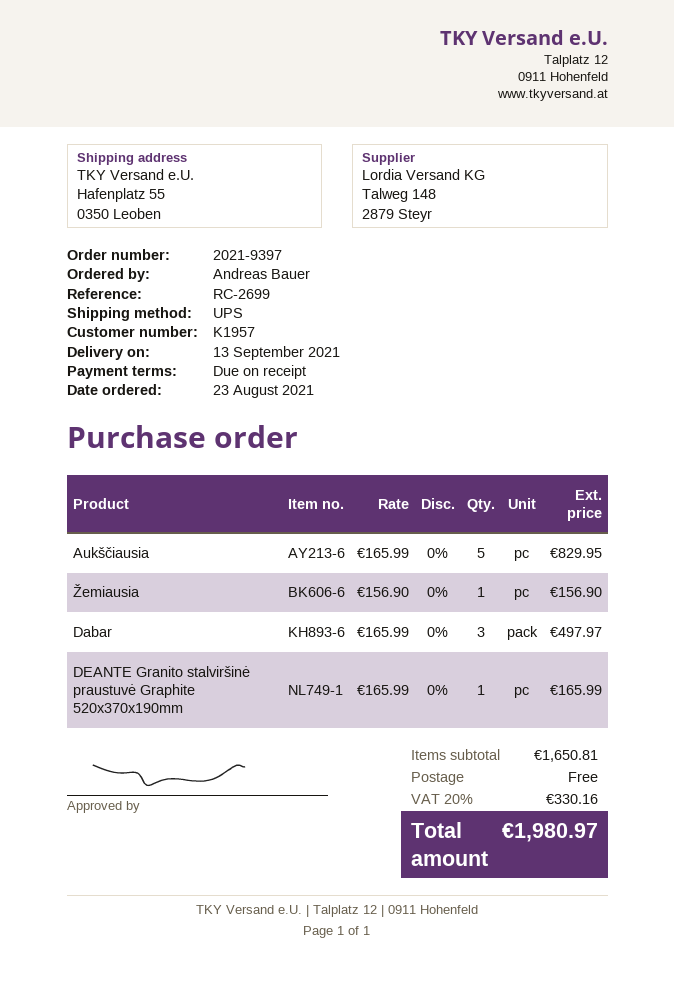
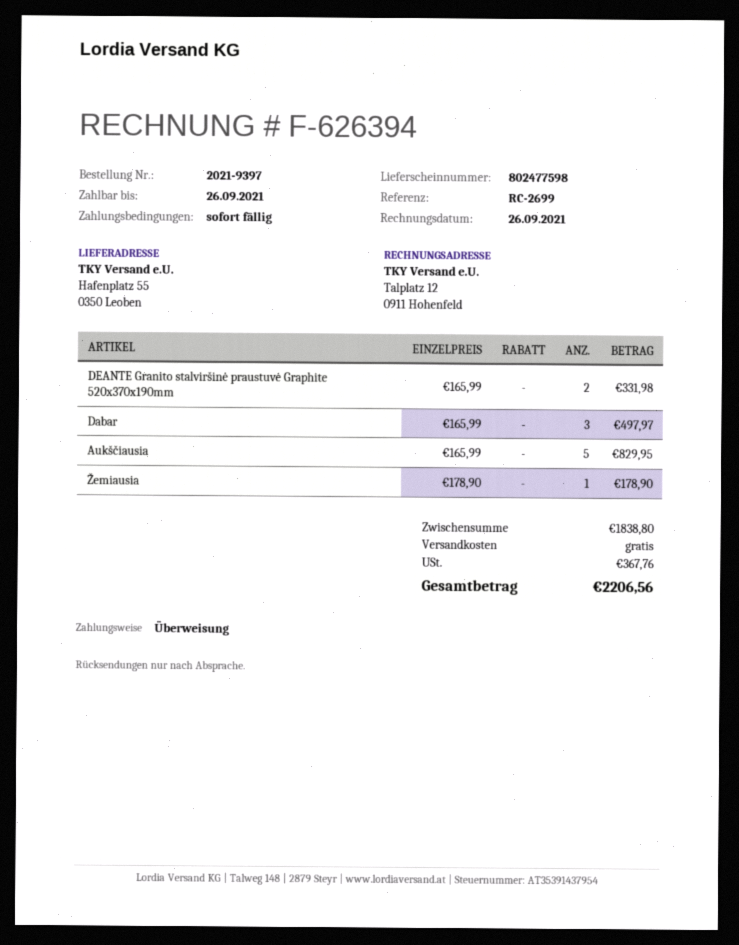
Žemiausia: 1 x 156.90 = 156.90 -> 1 x 178.90 = 178.90
DEANTE Granito stalviršinė praustuvė Graphite 520x370x190mm: 1 x 165.99 = 165.99 -> 2 x 165.99 = 331.98
subtotal: 1650.81 -> 1838.80
tax: 330.16 -> 367.76
total: 1980.97 -> 2206.56

